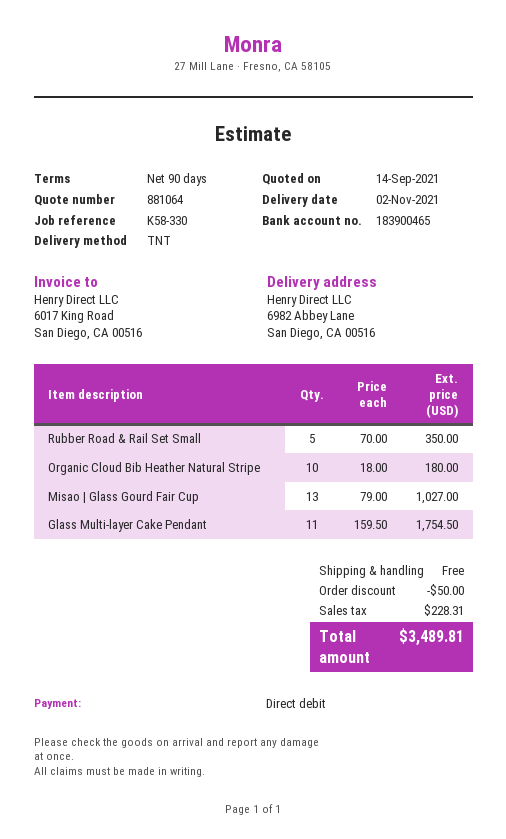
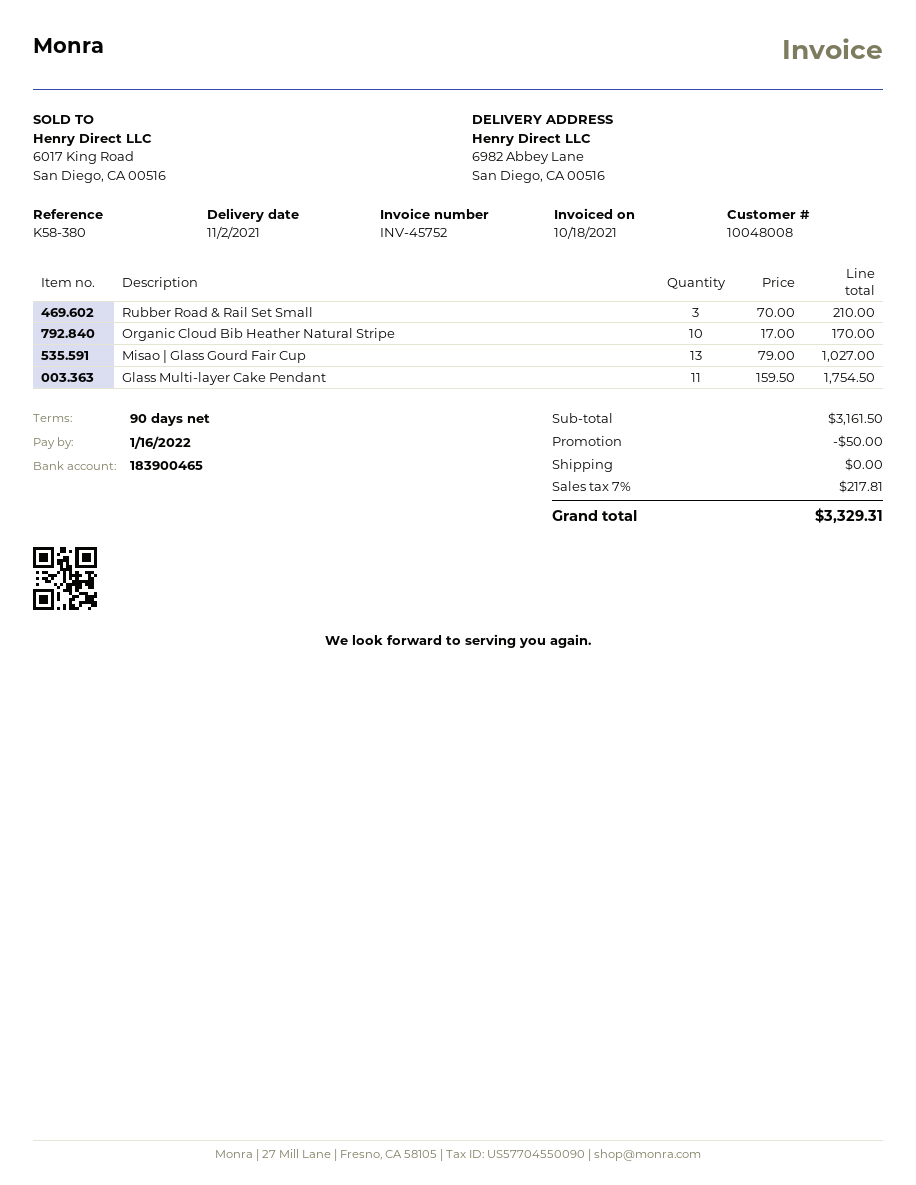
reference: K58-330 -> K58-380
Rubber Road & Rail Set Small: 5 x 70.00 = 350.00 -> 3 x 70.00 = 210.00
Organic Cloud Bib Heather Natural Stripe: 10 x 18.00 = 180.00 -> 10 x 17.00 = 170.00
tax: 228.31 -> 217.81
total: 3489.81 -> 3329.31

